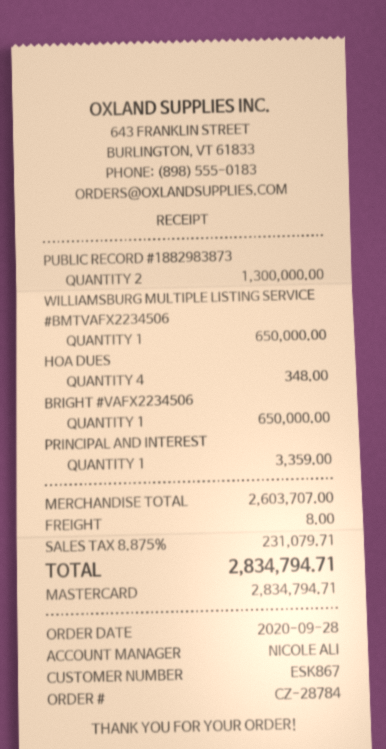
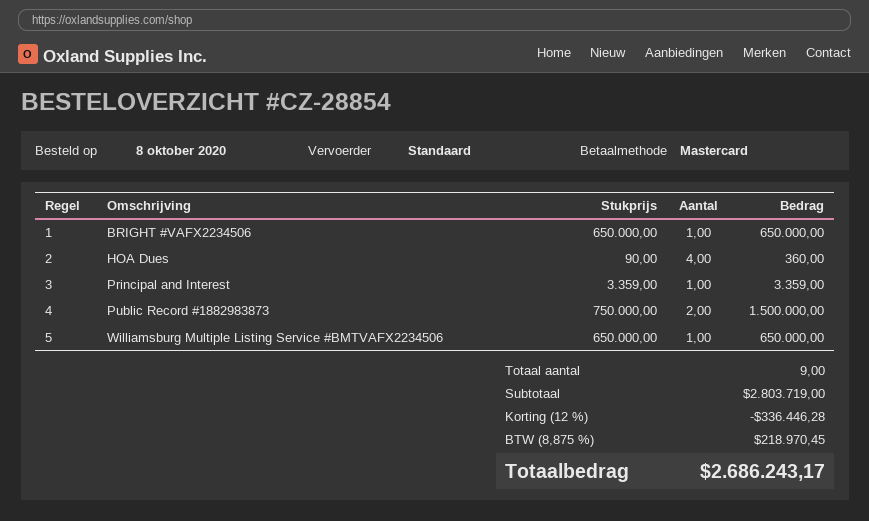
order number: CZ-28784 -> CZ-28854
order date: 2020-09-28 -> 2020-10-08
PUBLIC RECORD #1882983873: 2 for 1300000.00 -> 2 for 1500000.00
HOA DUES: 4 for 348.00 -> 4 for 360.00
subtotal: 2603707.00 -> 2803719.00
discount: none -> 12% = 336446.28
shipping: 8.00 -> none
tax: 8.875% = 231079.71 -> 8.875% = 218970.45
total: 2834794.71 -> 2686243.17

